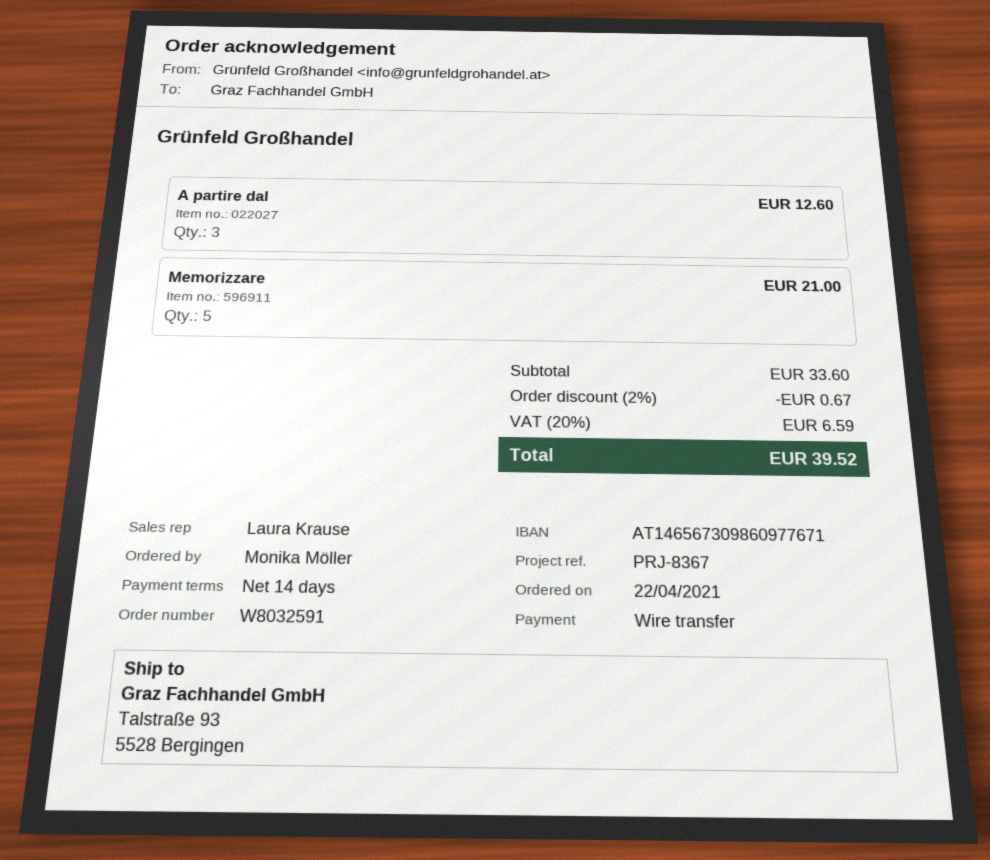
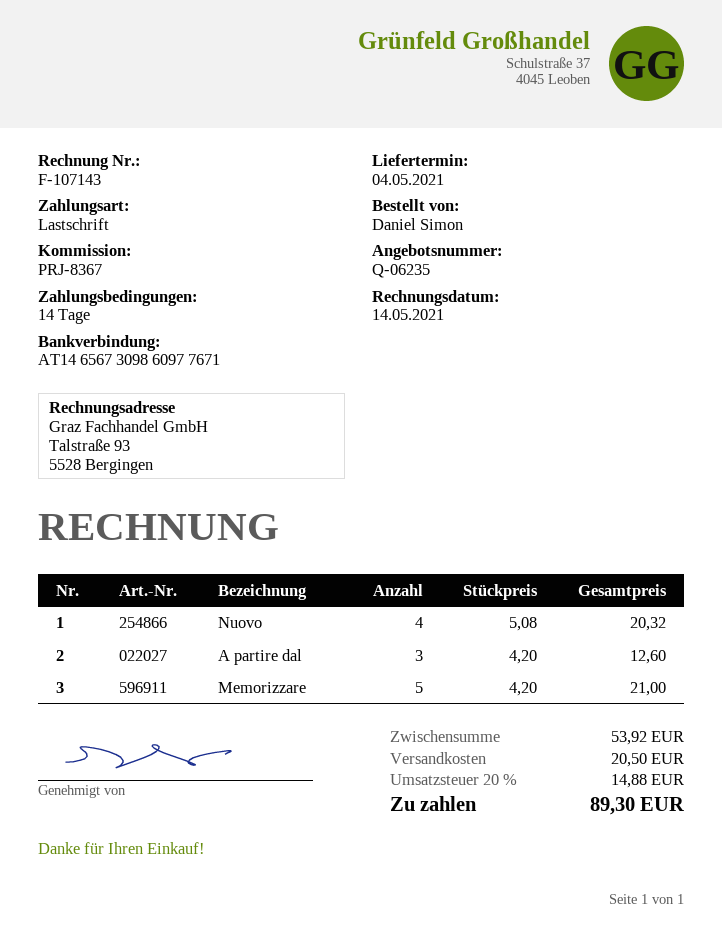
ordered by: Monika Möller -> Daniel Simon
payment method: bank transfer -> direct debit
Nuovo: none -> 4 for 20.32
subtotal: 33.60 -> 53.92
discount: 2% = 0.67 -> none
shipping: none -> 20.50
tax: 20% = 6.59 -> 20% = 14.88
total: 39.52 -> 89.30

